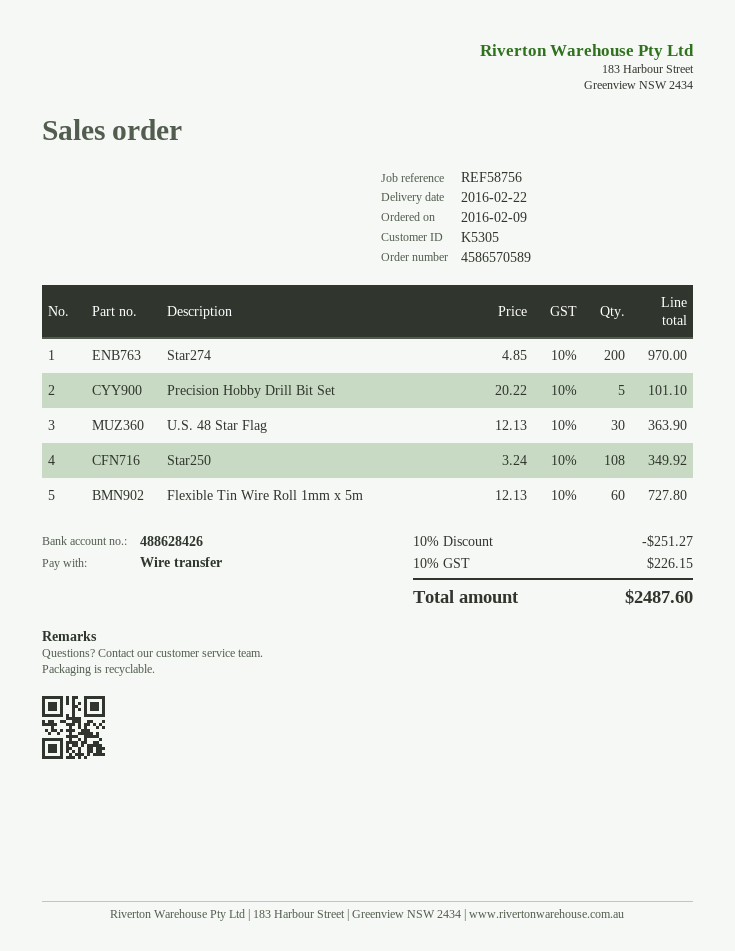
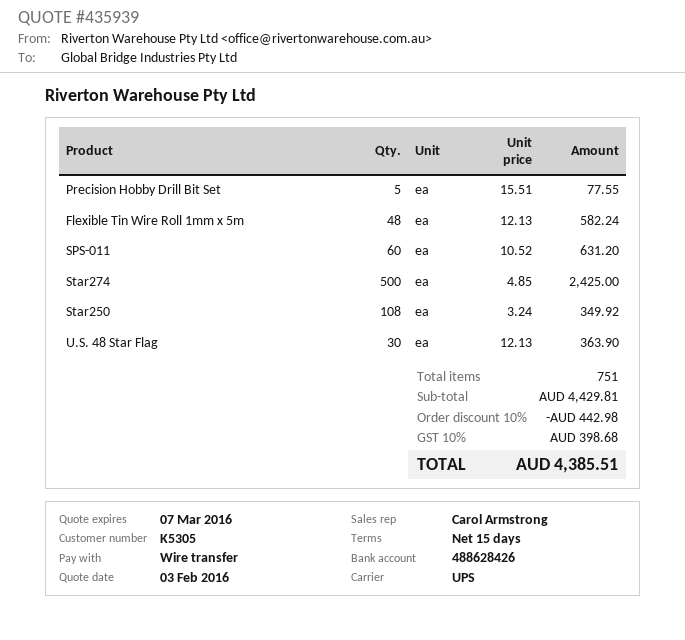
Star274: 200 x 4.85 = 970.00 -> 500 x 4.85 = 2425.00
Precision Hobby Drill Bit Set: 5 x 20.22 = 101.10 -> 5 x 15.51 = 77.55
Flexible Tin Wire Roll 1mm x 5m: 60 x 12.13 = 727.80 -> 48 x 12.13 = 582.24
SPS-011: none -> 60 x 10.52 = 631.20
discount: 10% = 251.27 -> 10% = 442.98
tax: 10% = 226.15 -> 10% = 398.68
total: 2487.60 -> 4385.51

